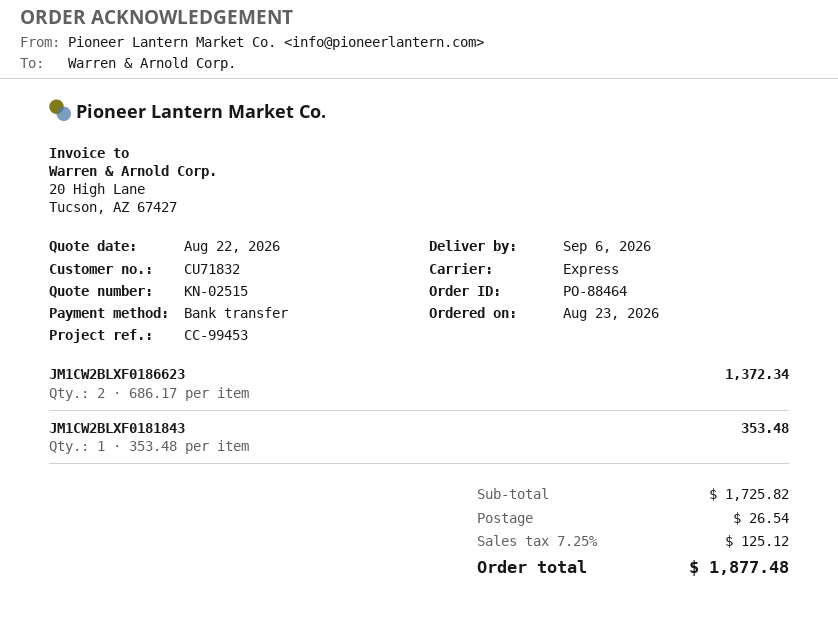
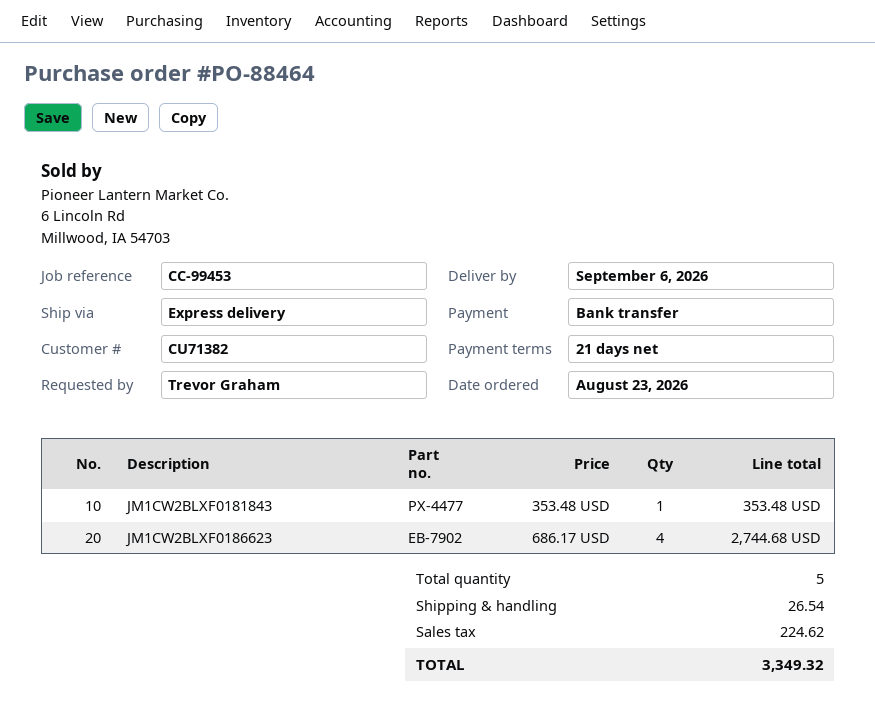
customer number: CU71832 -> CU71382
JM1CW2BLXF0186623: 2 x 686.17 = 1372.34 -> 4 x 686.17 = 2744.68
tax: 125.12 -> 224.62
total: 1877.48 -> 3349.32

